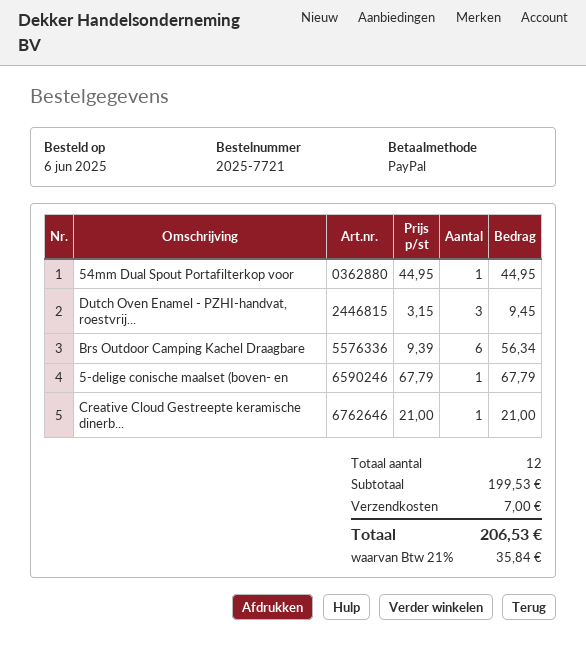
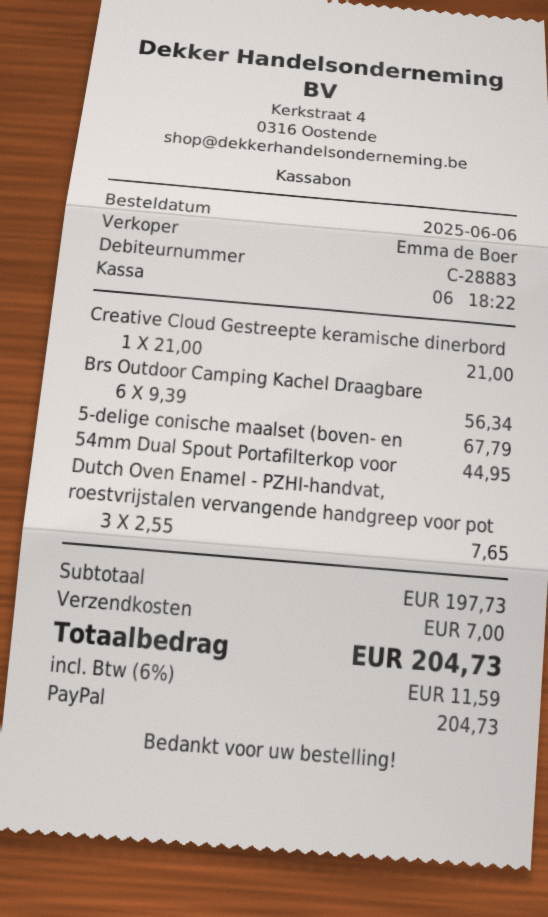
Dutch Oven Enamel - PZHI-handvat, roestvrij...: 3 x 3.15 = 9.45 -> 3 x 2.55 = 7.65
subtotal: 199.53 -> 197.73
tax: 21% = 35.84 -> 6% = 11.59
total: 206.53 -> 204.73

